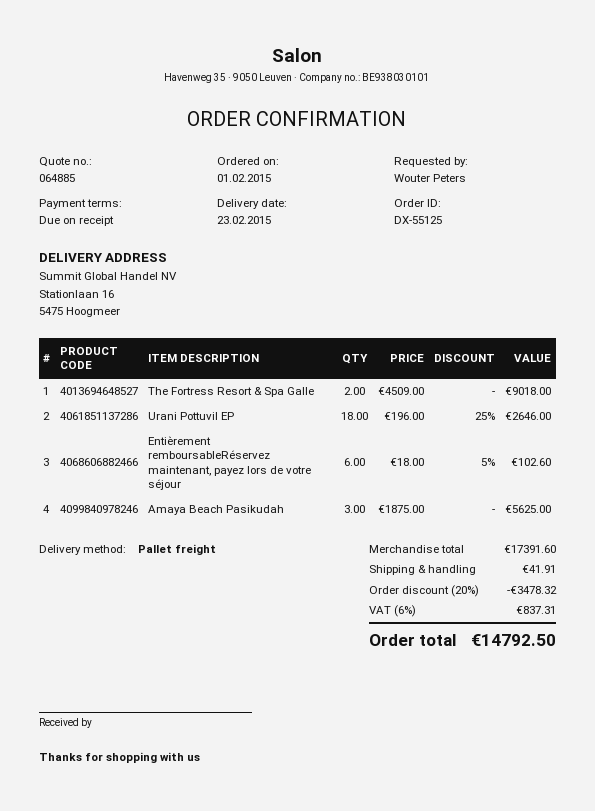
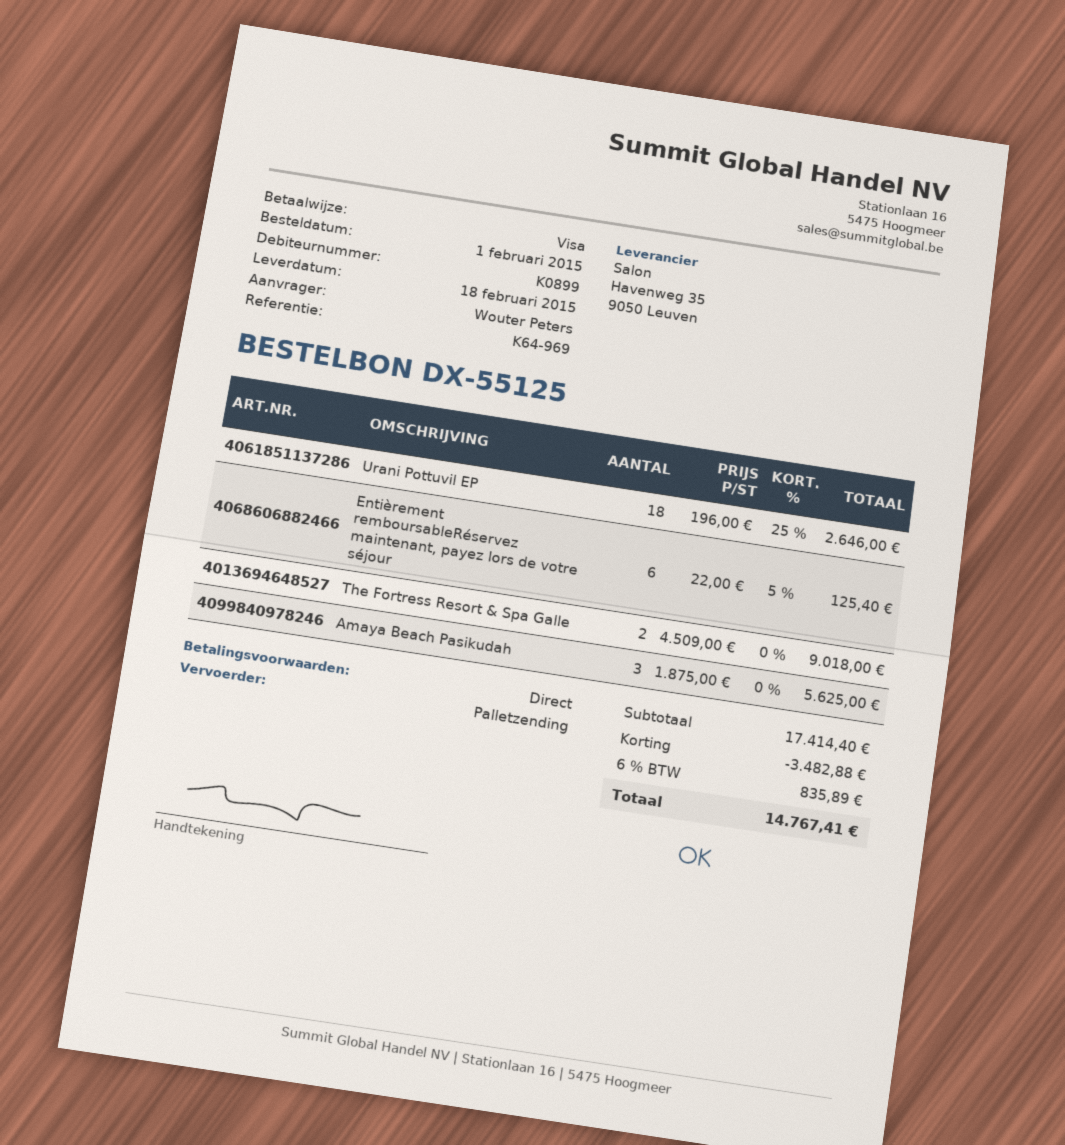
delivery date: 2015-02-23 -> 2015-02-18
Entièrement remboursableRéservez maintenant, payez lors de votre séjour: 6 x 18.00 - 5% = 102.60 -> 6 x 22.00 - 5% = 125.40
subtotal: 17391.60 -> 17414.40
discount: 3478.32 -> 3482.88
shipping: 41.91 -> none
tax: 6% = 837.31 -> 6% = 835.89
total: 14792.50 -> 14767.41

